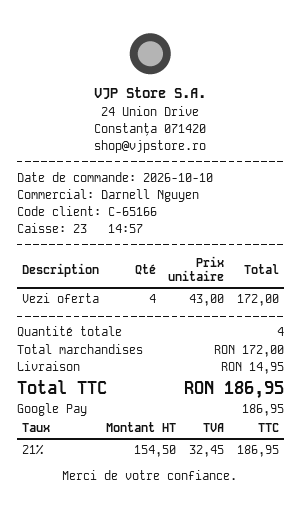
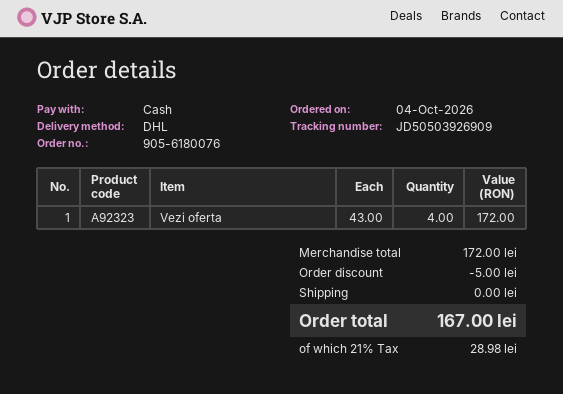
order date: 2026-10-10 -> 2026-10-04
payment method: Google Pay -> cash
discount: none -> 5.00
shipping: 14.95 -> 0.00
tax: 21% = 32.45 -> 21% = 28.98
total: 186.95 -> 167.00

